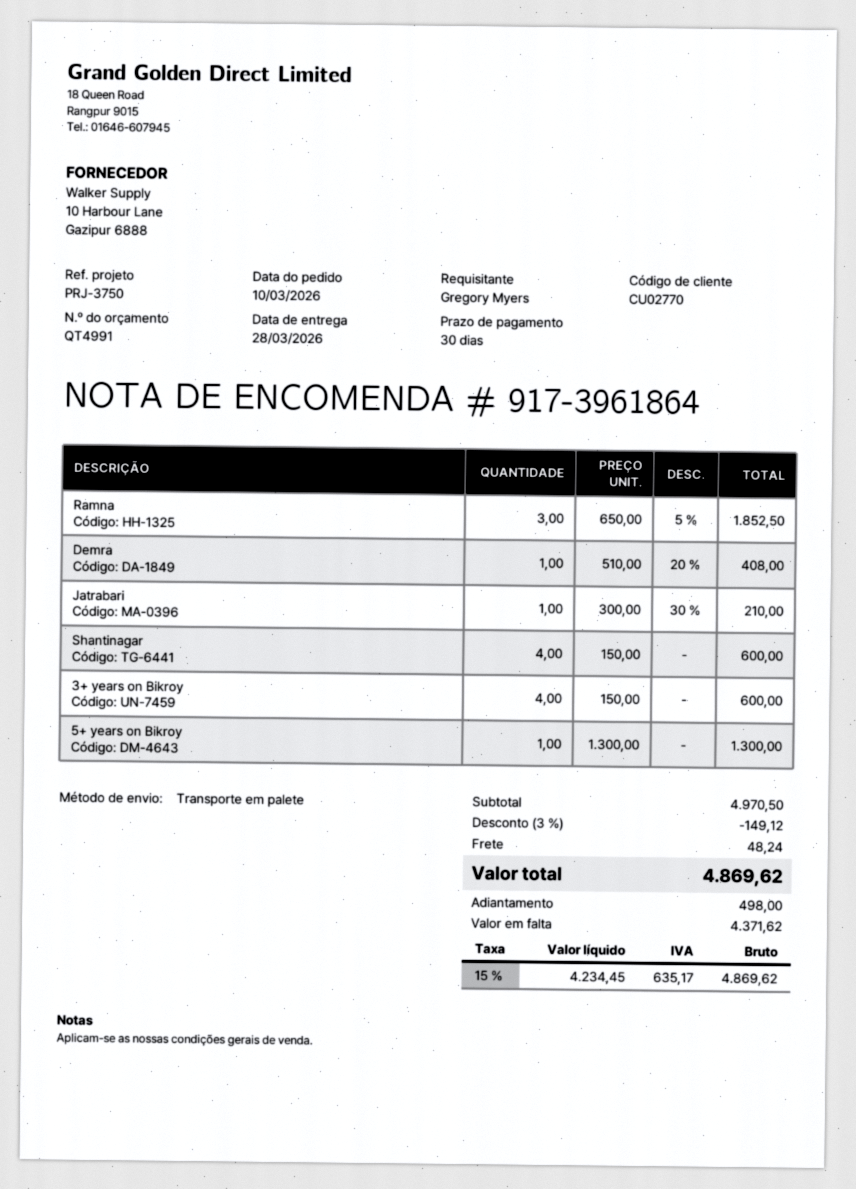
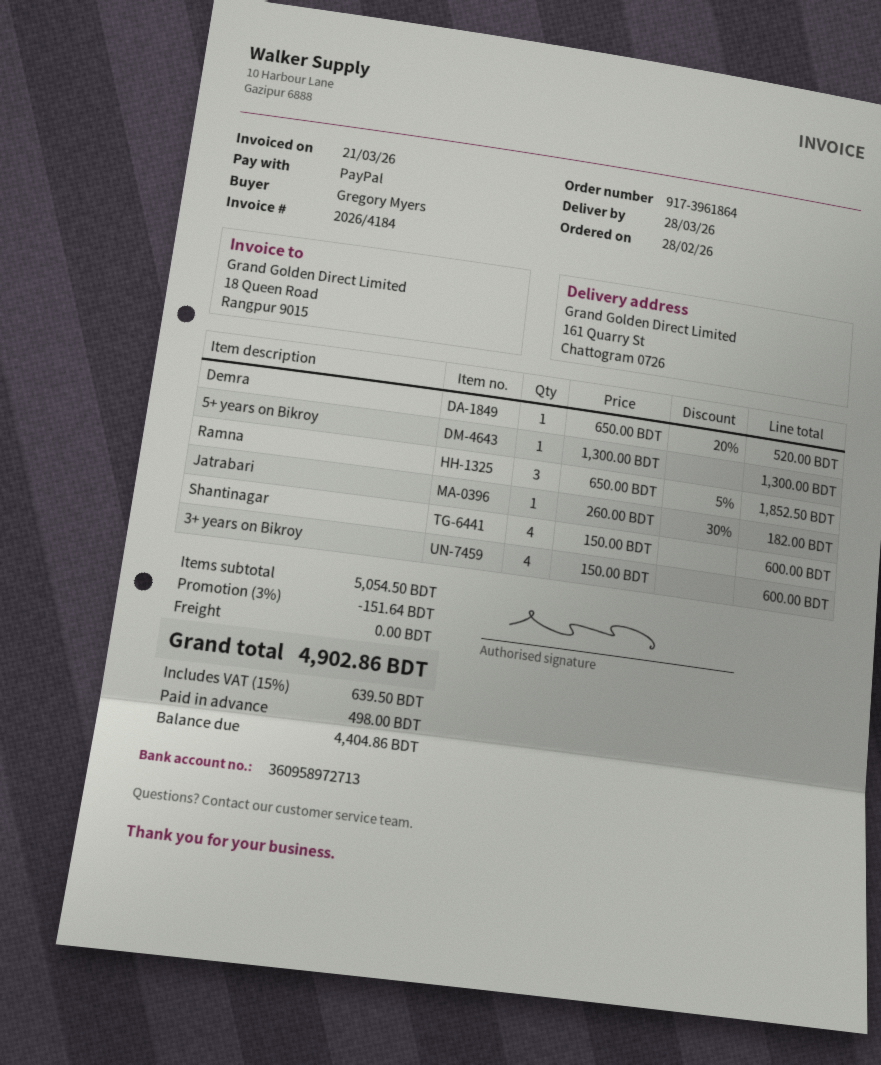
order date: 2026-03-10 -> 2026-02-28
Demra: 1 x 510.00 - 20% = 408.00 -> 1 x 650.00 - 20% = 520.00
Jatrabari: 1 x 300.00 - 30% = 210.00 -> 1 x 260.00 - 30% = 182.00
subtotal: 4970.50 -> 5054.50
discount: 3% = 149.12 -> 3% = 151.64
shipping: 48.24 -> 0.00
tax: 15% = 635.17 -> 15% = 639.50
total: 4869.62 -> 4902.86
balance: 4371.62 -> 4404.86

